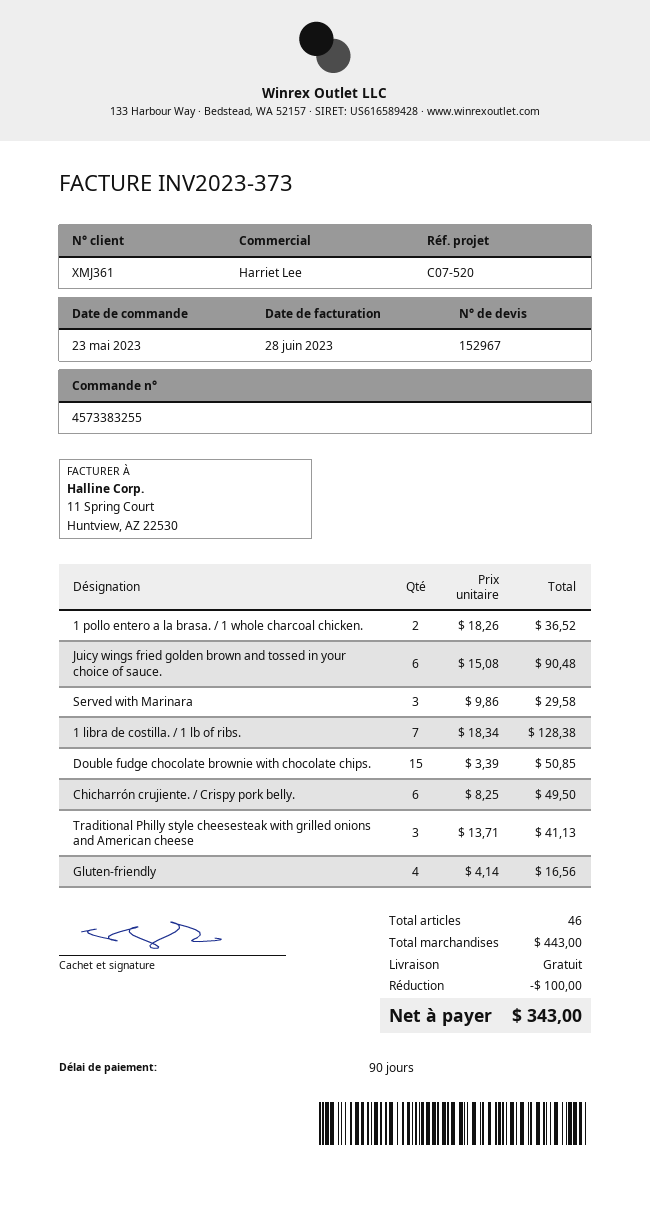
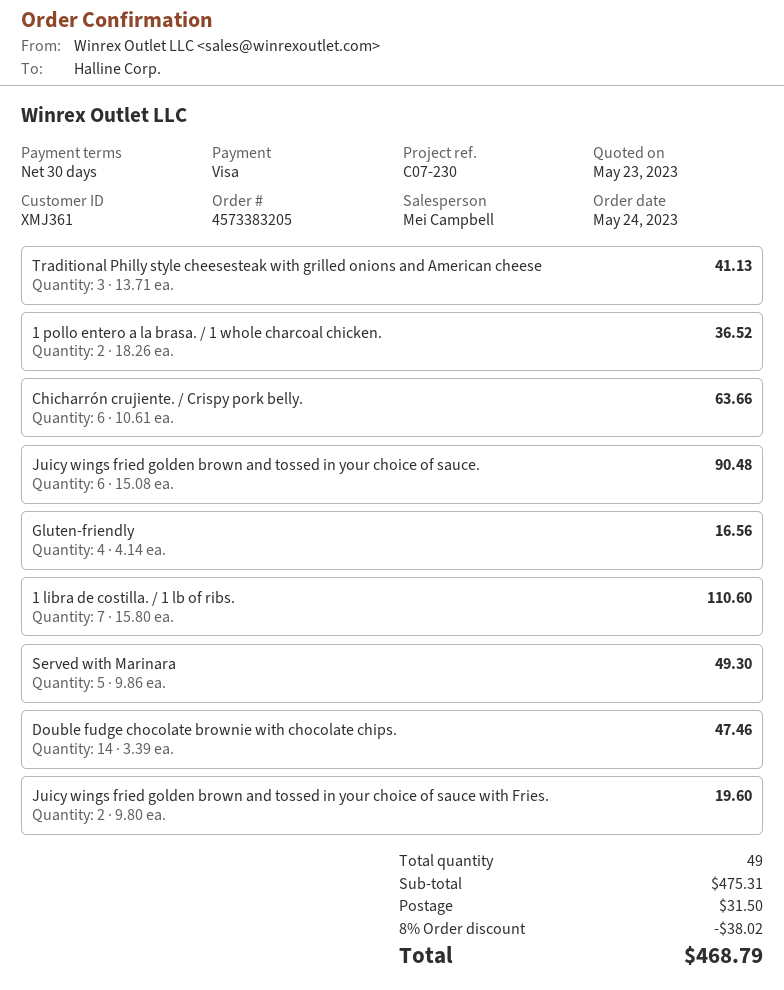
order number: 4573383255 -> 4573383205
order date: 2023-05-23 -> 2023-05-24
payment terms: 90 days -> 30 days
reference: C07-520 -> C07-230
sales rep: Harriet Lee -> Mei Campbell
Served with Marinara: 3 x 9.86 = 29.58 -> 5 x 9.86 = 49.30
1 libra de costilla. / 1 lb of ribs.: 7 x 18.34 = 128.38 -> 7 x 15.80 = 110.60
Double fudge chocolate brownie with chocolate chips.: 15 x 3.39 = 50.85 -> 14 x 3.39 = 47.46
Chicharrón crujiente. / Crispy pork belly.: 6 x 8.25 = 49.50 -> 6 x 10.61 = 63.66
Juicy wings fried golden brown and tossed in your choice of sauce with Fries.: none -> 2 x 9.80 = 19.60
total quantity: 46 -> 49
subtotal: 443.00 -> 475.31
discount: 100.00 -> 38.02
shipping: 0.00 -> 31.50
total: 343.00 -> 468.79

